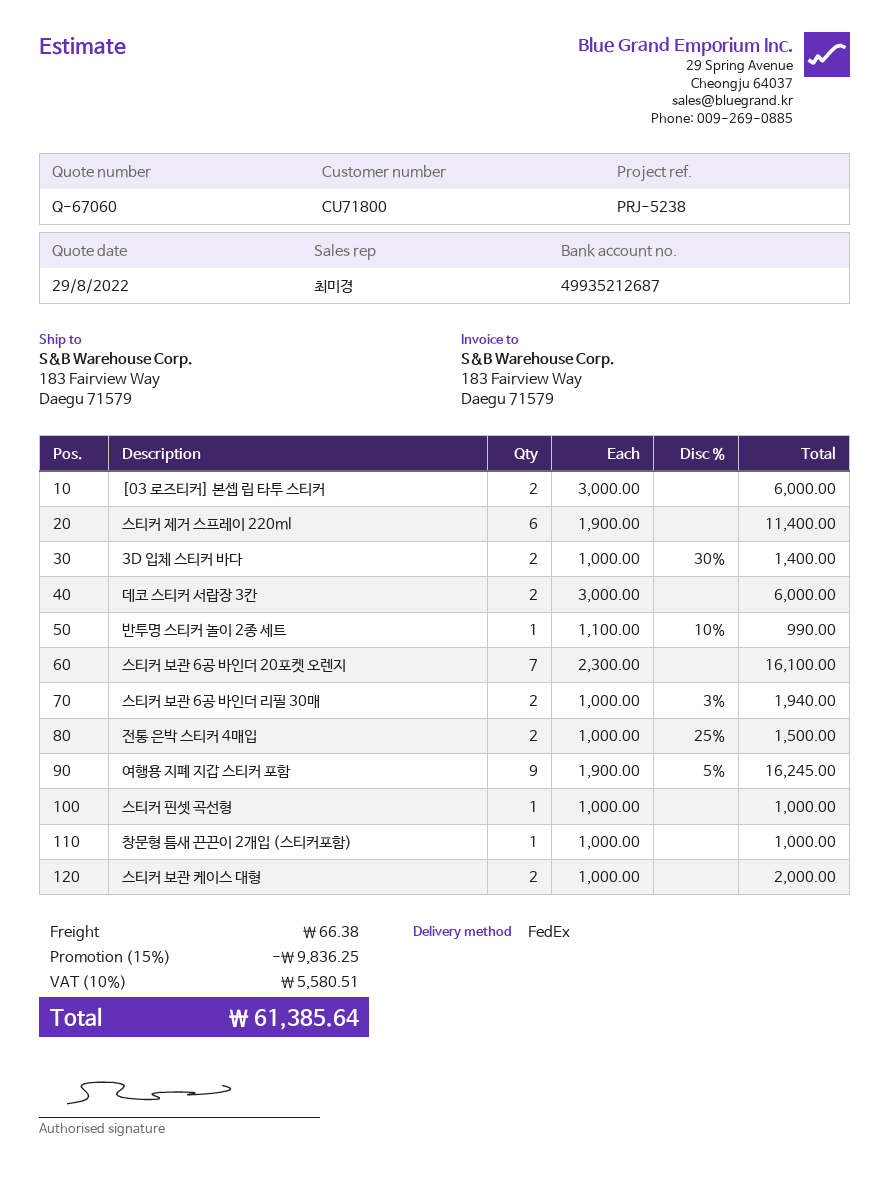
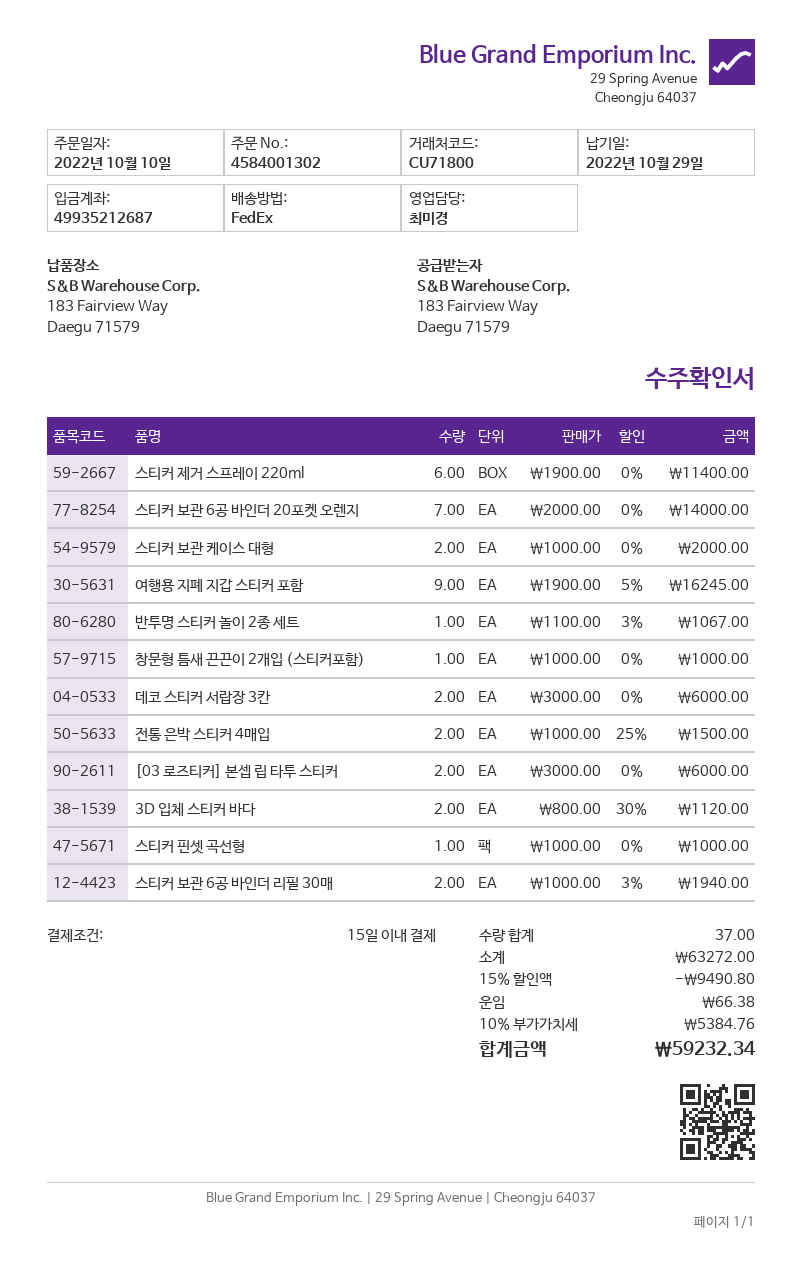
3D 입체 스티커 바다: 2 x 1000.00 - 30% = 1400.00 -> 2 x 800.00 - 30% = 1120.00
반투명 스티커 놀이 2종 세트: 1 x 1100.00 - 10% = 990.00 -> 1 x 1100.00 - 3% = 1067.00
스티커 보관 6공 바인더 20포켓 오렌지: 7 x 2300.00 = 16100.00 -> 7 x 2000.00 = 14000.00
discount: 15% = 9836.25 -> 15% = 9490.80
tax: 10% = 5580.51 -> 10% = 5384.76
total: 61385.64 -> 59232.34

